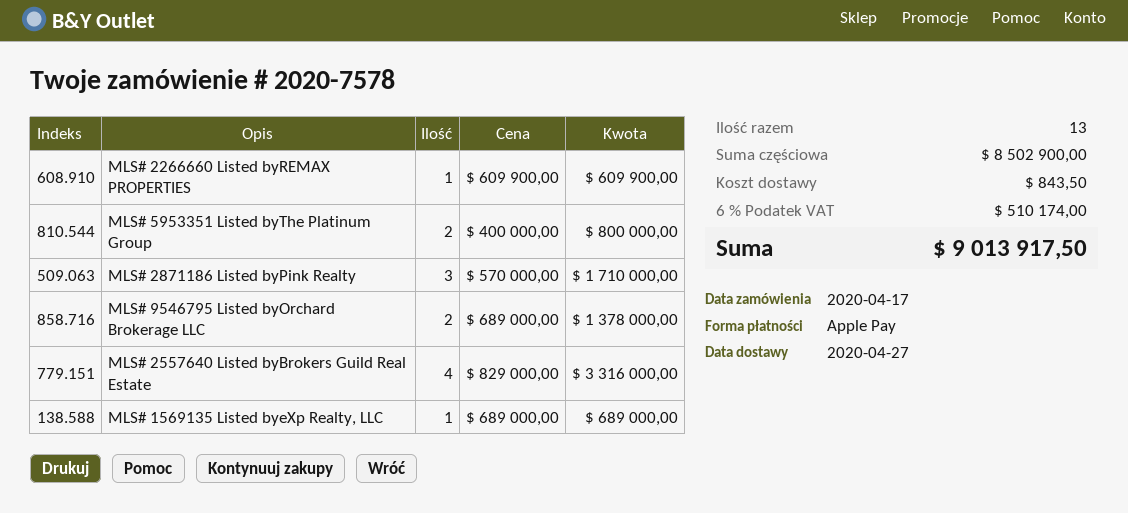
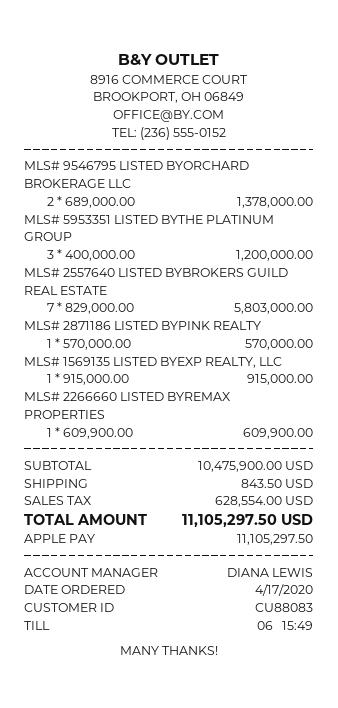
MLS# 5953351 Listed byThe Platinum Group: 2 x 400000.00 = 800000.00 -> 3 x 400000.00 = 1200000.00
MLS# 2871186 Listed byPink Realty: 3 x 570000.00 = 1710000.00 -> 1 x 570000.00 = 570000.00
MLS# 2557640 Listed byBrokers Guild Real Estate: 4 x 829000.00 = 3316000.00 -> 7 x 829000.00 = 5803000.00
MLS# 1569135 Listed byeXp Realty, LLC: 1 x 689000.00 = 689000.00 -> 1 x 915000.00 = 915000.00
subtotal: 8502900.00 -> 10475900.00
tax: 510174.00 -> 628554.00
total: 9013917.50 -> 11105297.50

